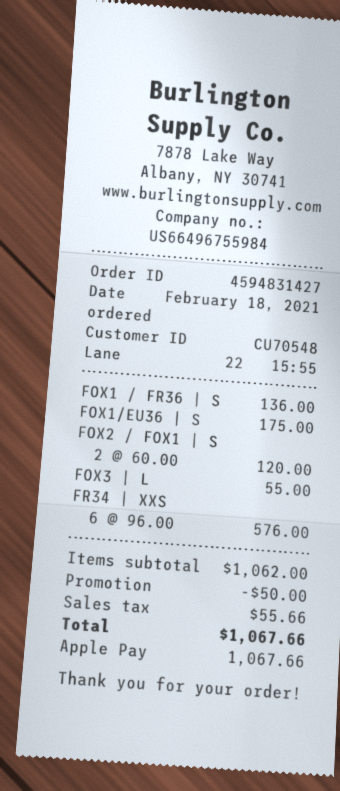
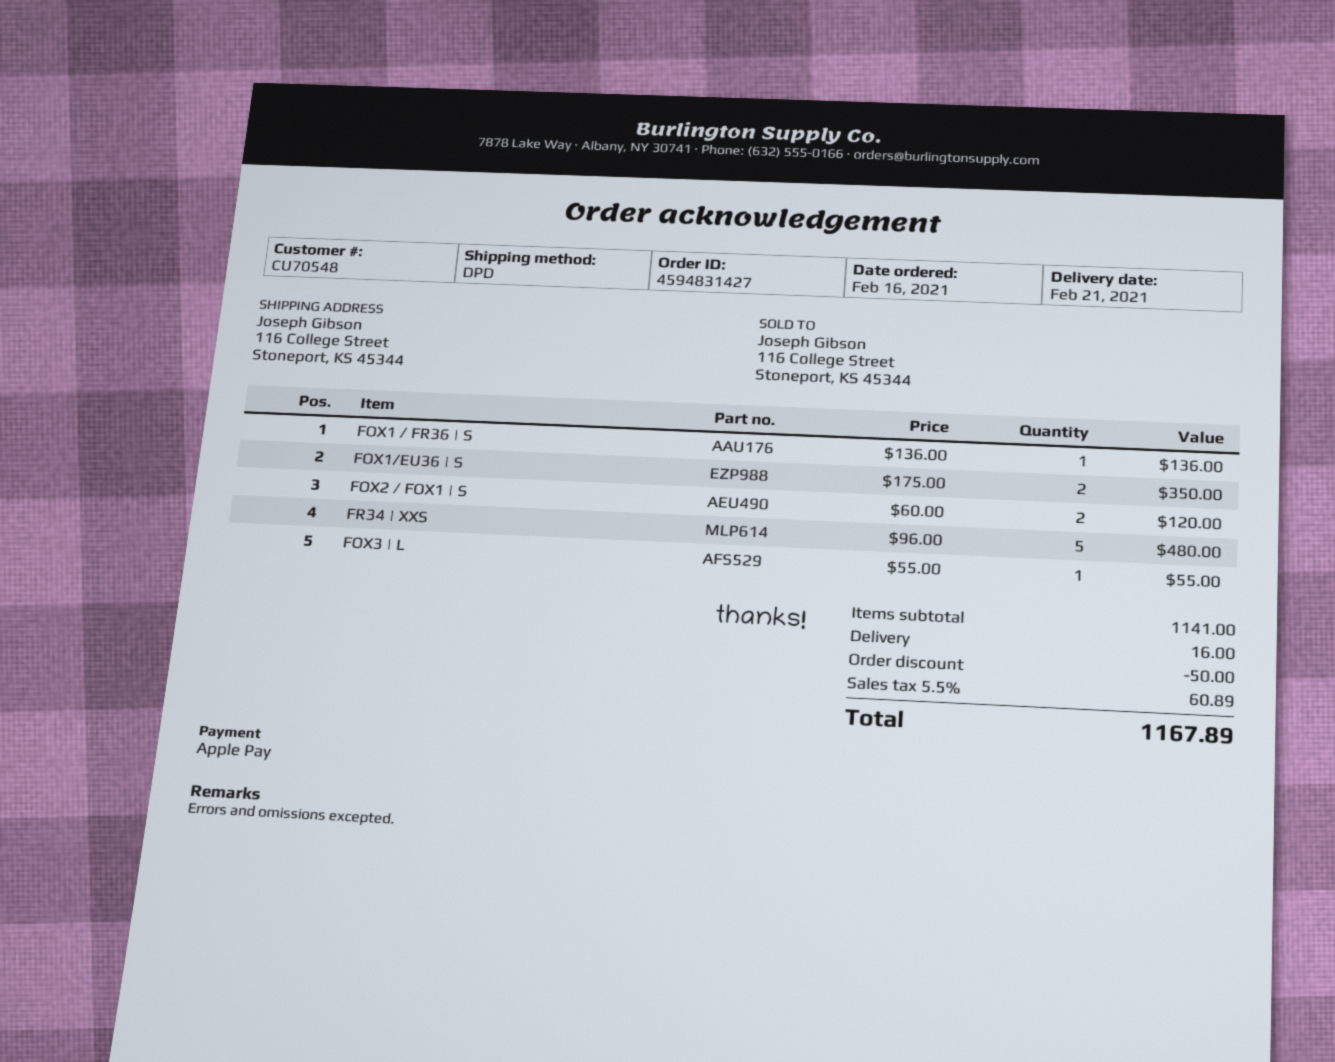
order date: 2021-02-18 -> 2021-02-16
FOX1/EU36 | S: 1 x 175.00 = 175.00 -> 2 x 175.00 = 350.00
FR34 | XXS: 6 x 96.00 = 576.00 -> 5 x 96.00 = 480.00
subtotal: 1062.00 -> 1141.00
shipping: none -> 16.00
tax: 55.66 -> 60.89
total: 1067.66 -> 1167.89

